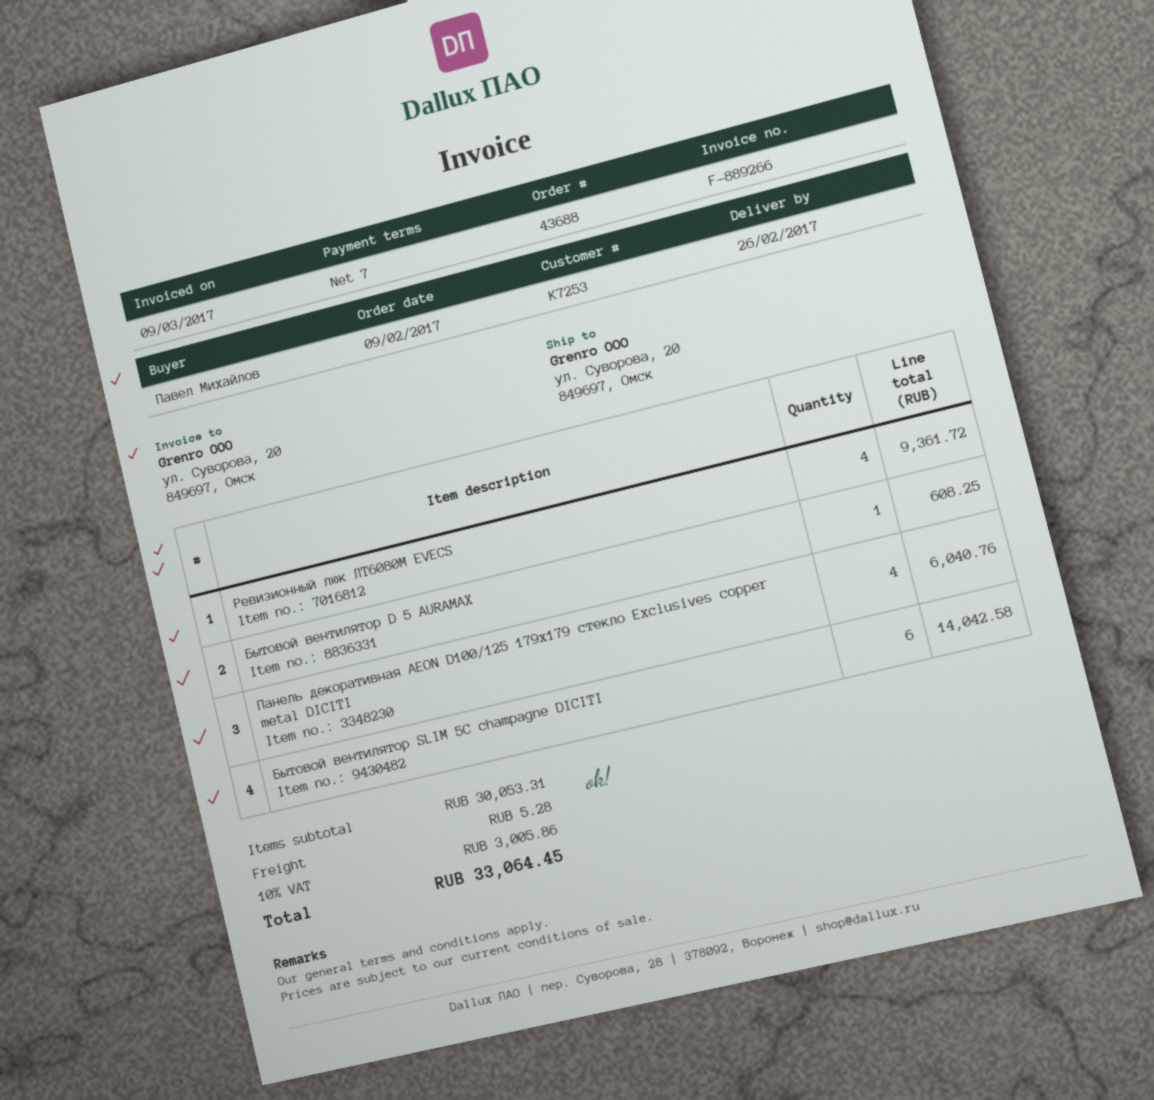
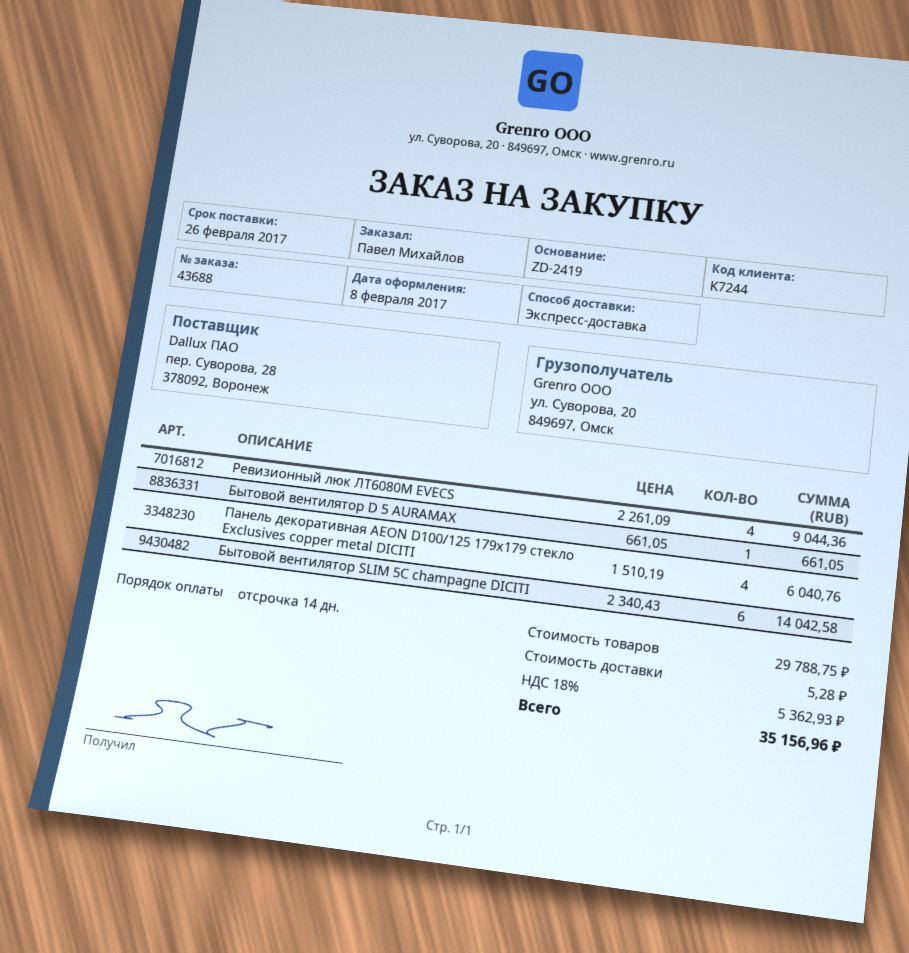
order date: 2017-02-09 -> 2017-02-08
payment terms: 7 days -> 14 days
customer number: K7253 -> K7244
Ревизионный люк ЛТ6080М EVECS: 4 for 9361.72 -> 4 for 9044.36
Бытовой вентилятор D 5 AURAMAX: 1 for 608.25 -> 1 for 661.05
subtotal: 30053.31 -> 29788.75
tax: 10% = 3005.86 -> 18% = 5362.93
total: 33064.45 -> 35156.96

